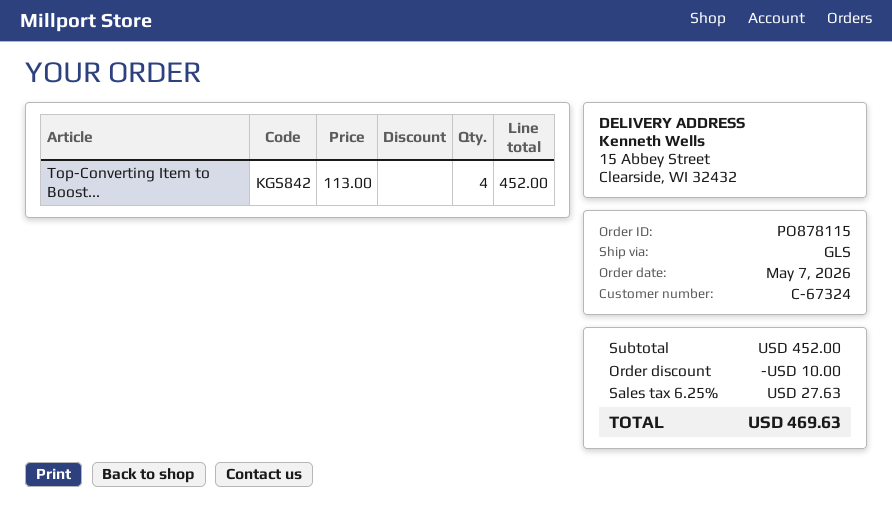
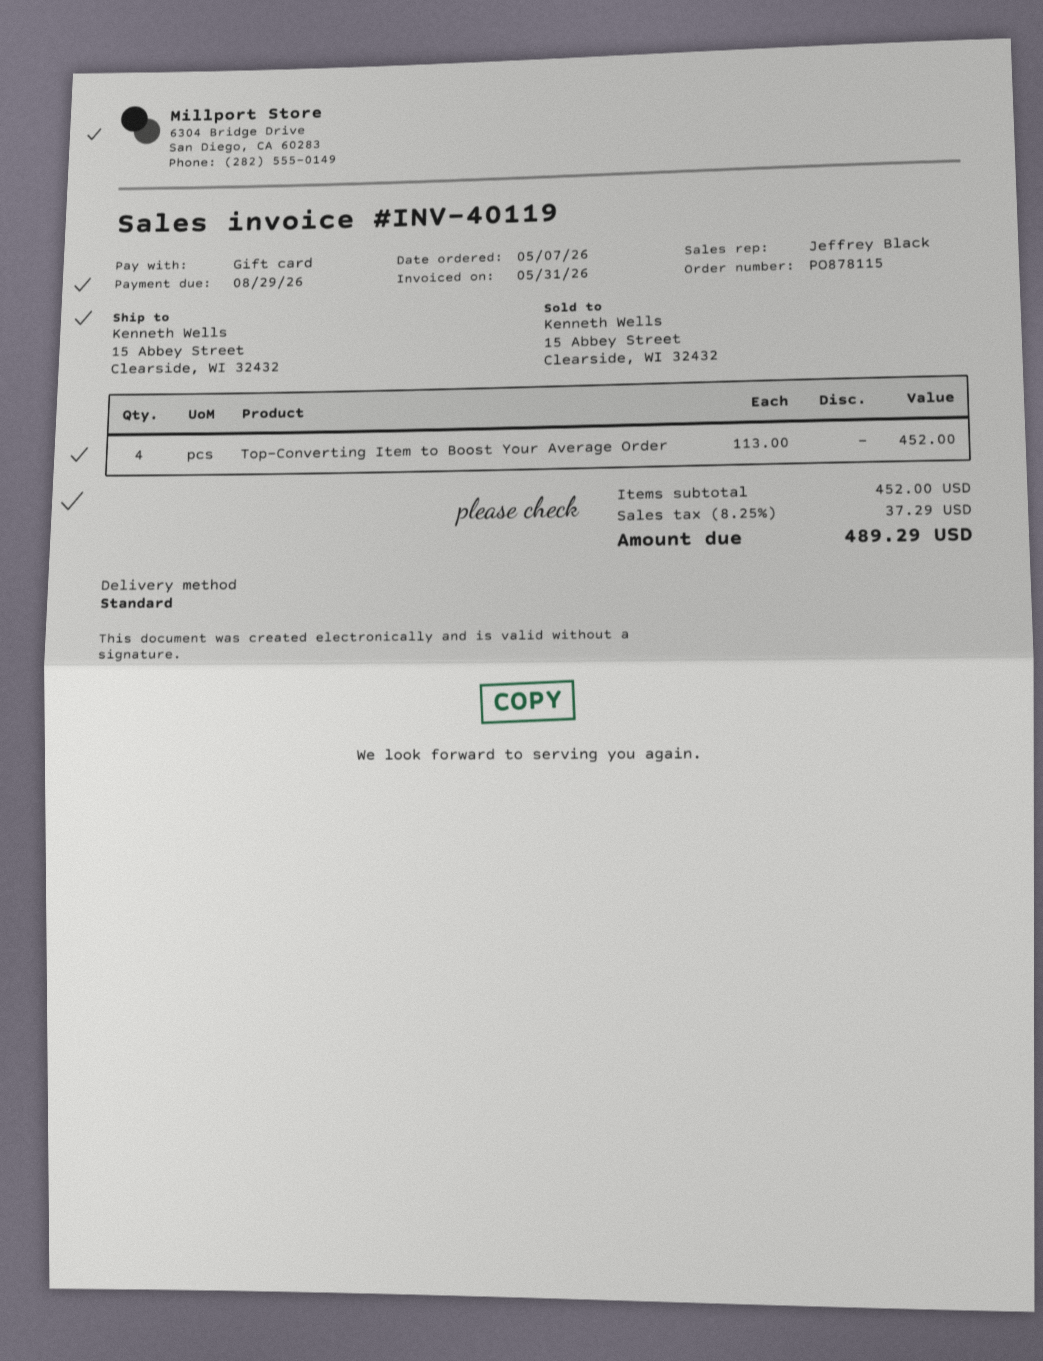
shipping method: GLS -> standard
discount: 10.00 -> none
tax: 6.25% = 27.63 -> 8.25% = 37.29
total: 469.63 -> 489.29

